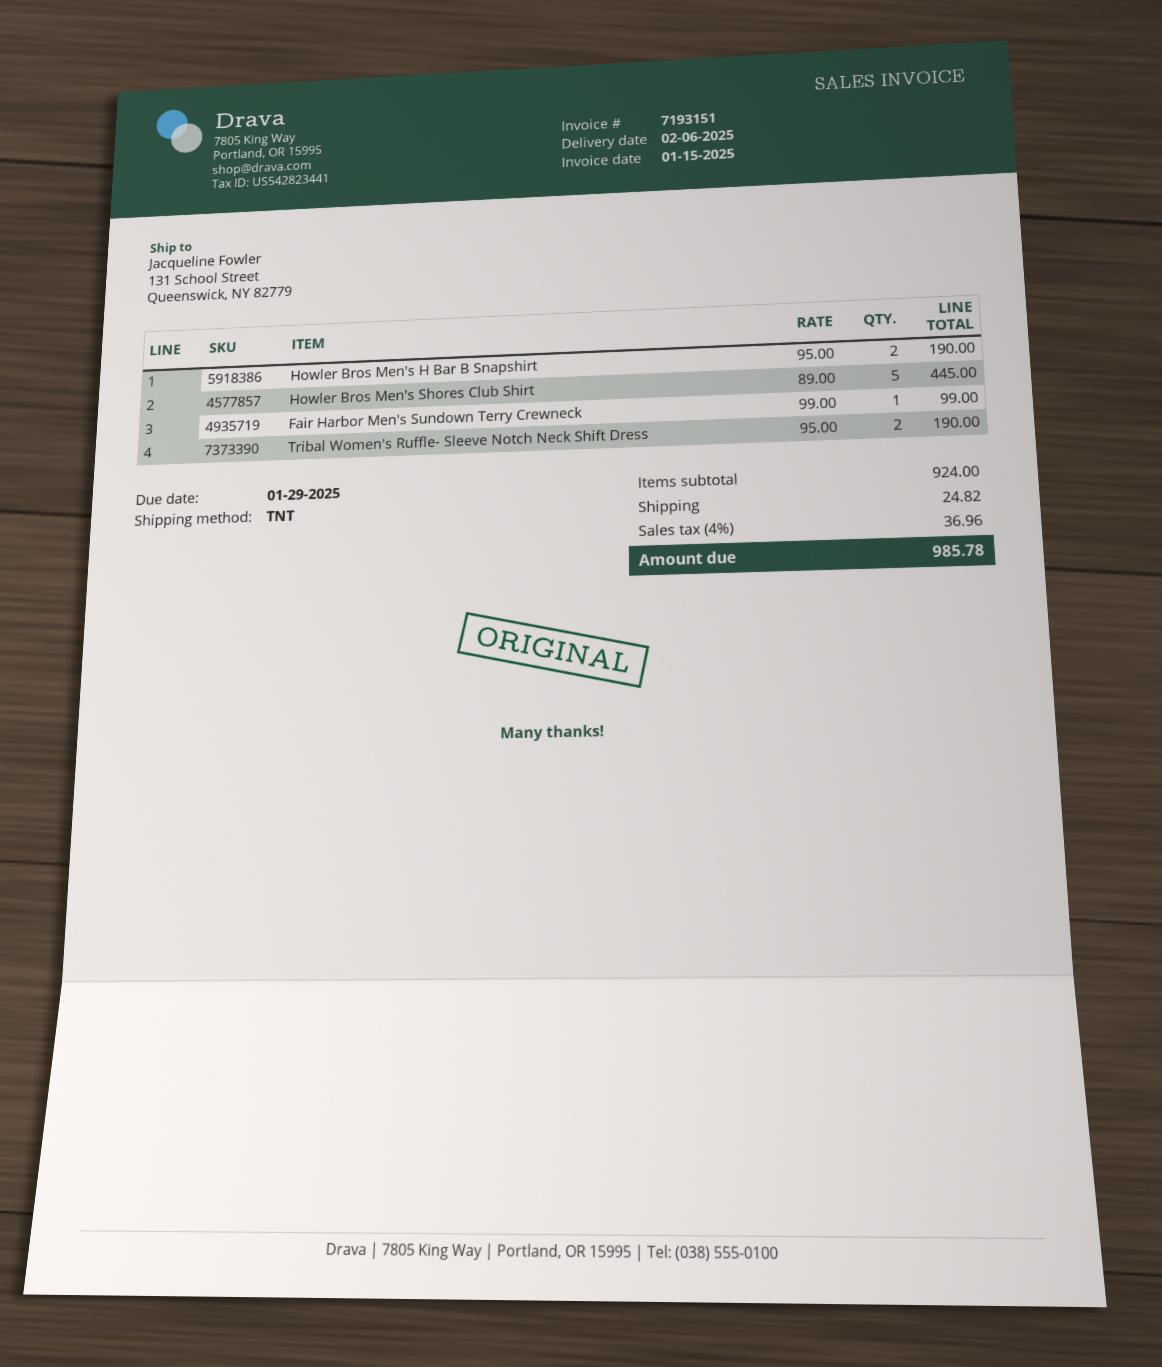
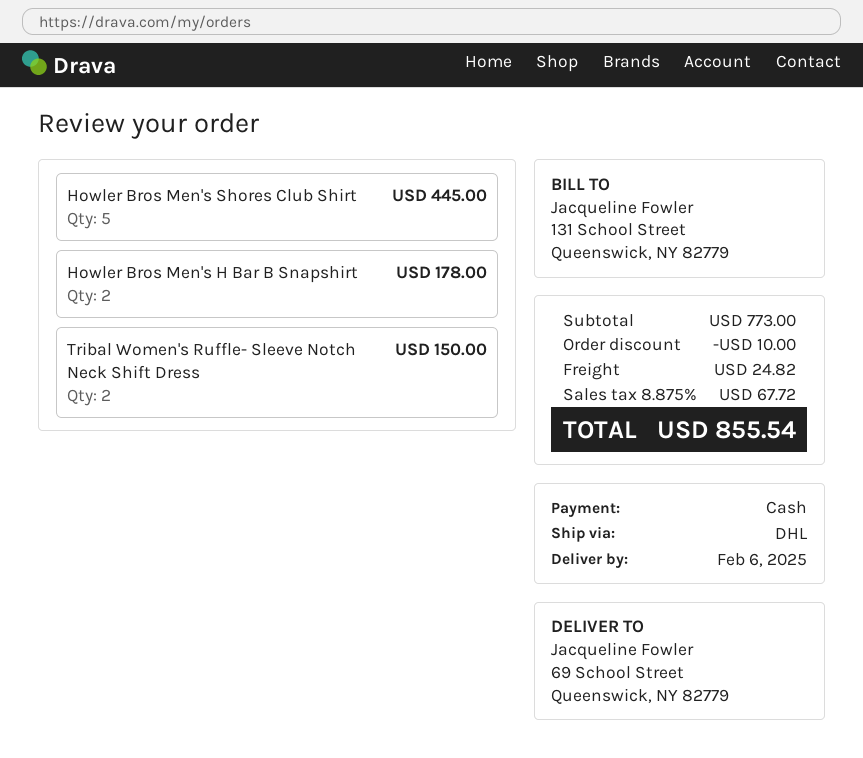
shipping method: TNT -> DHL
ship to: 131 School Street, Queenswick, NY 82779 -> 69 School Street, Queenswick, NY 82779
Howler Bros Men's H Bar B Snapshirt: 2 for 190.00 -> 2 for 178.00
Fair Harbor Men's Sundown Terry Crewneck: 1 for 99.00 -> none
Tribal Women's Ruffle- Sleeve Notch Neck Shift Dress: 2 for 190.00 -> 2 for 150.00
subtotal: 924.00 -> 773.00
discount: none -> 10.00
tax: 4% = 36.96 -> 8.875% = 67.72
total: 985.78 -> 855.54

